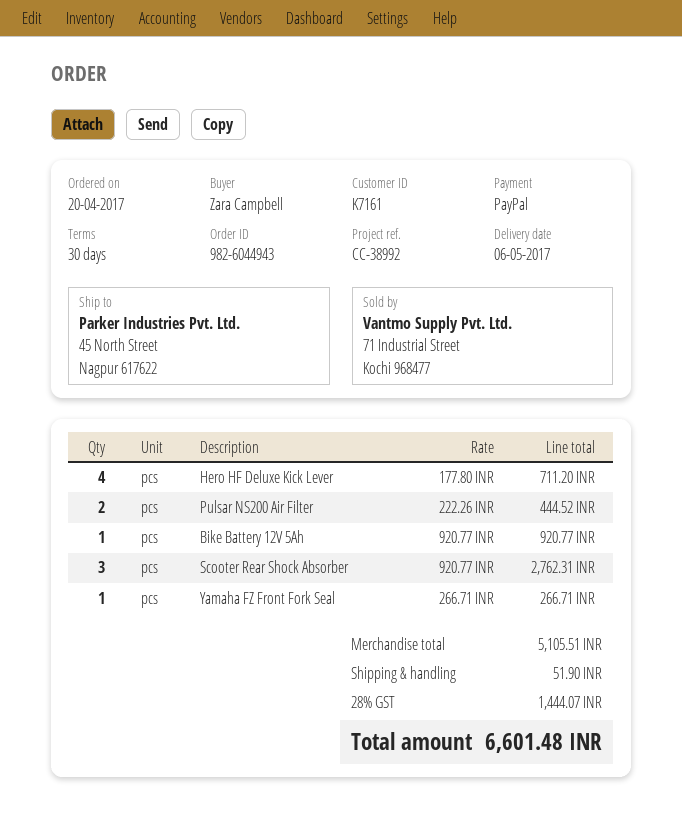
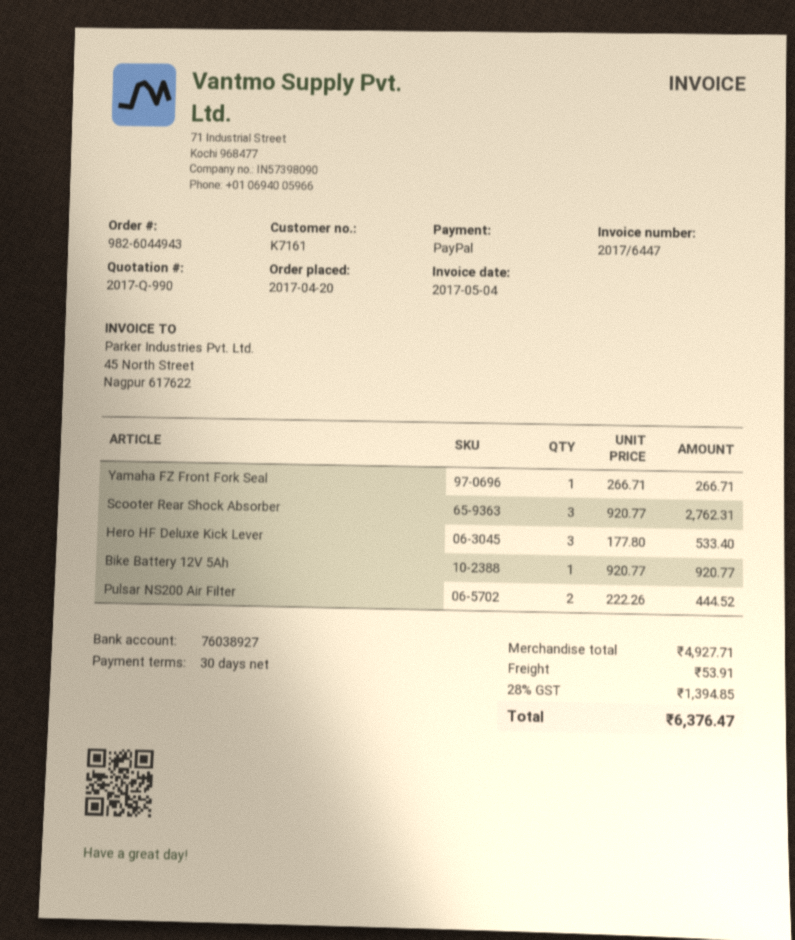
Hero HF Deluxe Kick Lever: 4 x 177.80 = 711.20 -> 3 x 177.80 = 533.40
subtotal: 5105.51 -> 4927.71
shipping: 51.90 -> 53.91
tax: 28% = 1444.07 -> 28% = 1394.85
total: 6601.48 -> 6376.47

